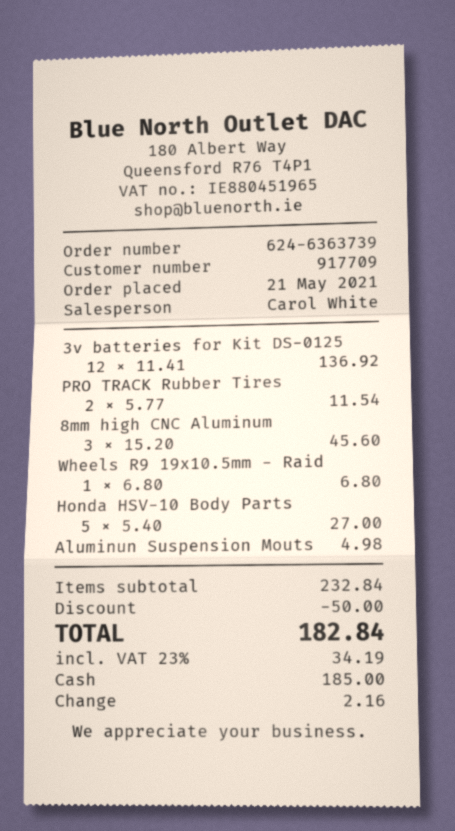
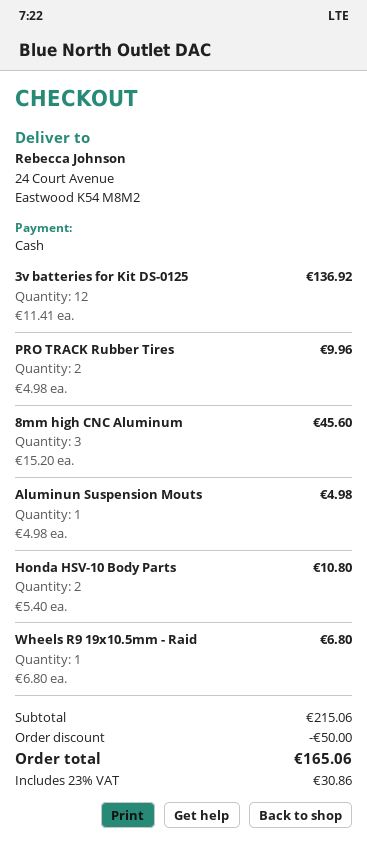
PRO TRACK Rubber Tires: 2 x 5.77 = 11.54 -> 2 x 4.98 = 9.96
Honda HSV-10 Body Parts: 5 x 5.40 = 27.00 -> 2 x 5.40 = 10.80
subtotal: 232.84 -> 215.06
tax: 23% = 34.19 -> 23% = 30.86
total: 182.84 -> 165.06

